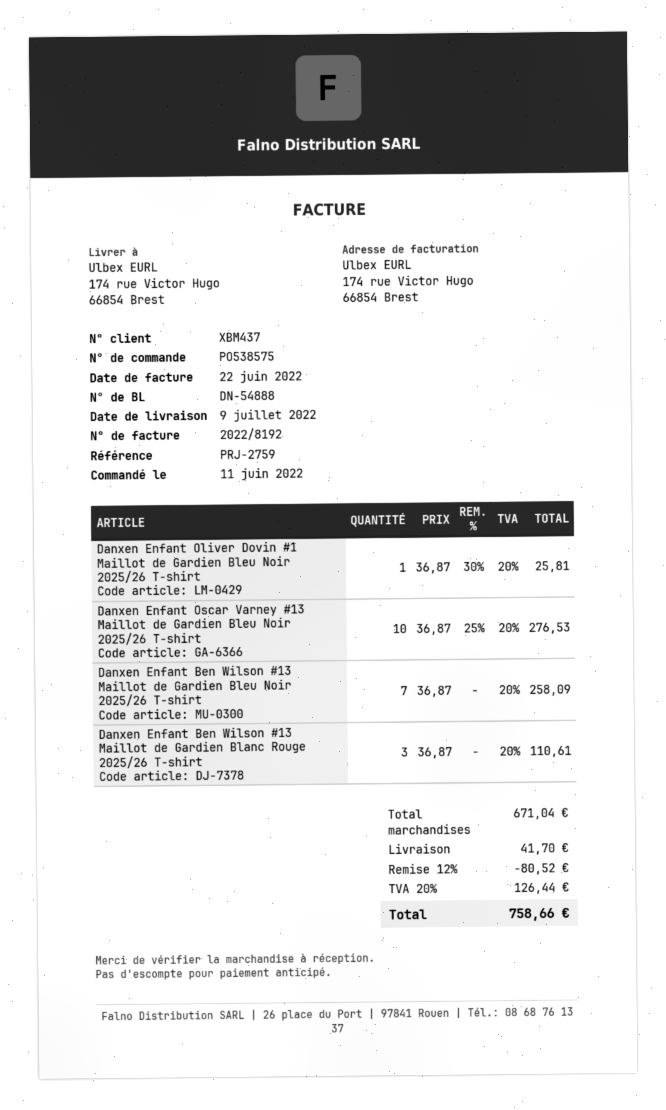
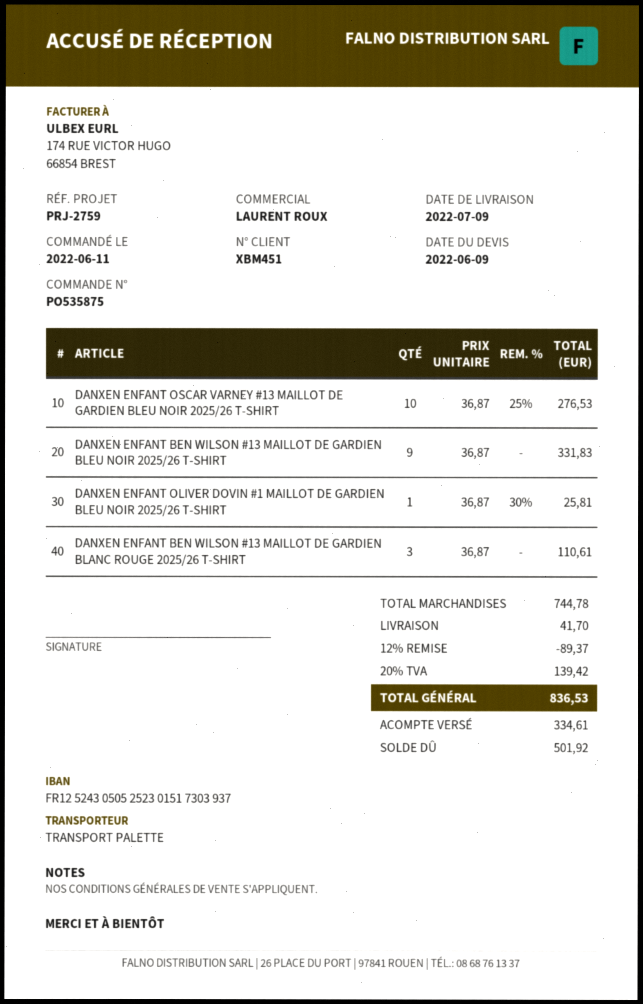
order number: PO538575 -> PO535875
customer number: XBM437 -> XBM451
Danxen Enfant Ben Wilson #13 Maillot de Gardien Bleu Noir 2025/26 T-shirt: 7 x 36.87 = 258.09 -> 9 x 36.87 = 331.83
subtotal: 671.04 -> 744.78
discount: 12% = 80.52 -> 12% = 89.37
tax: 20% = 126.44 -> 20% = 139.42
total: 758.66 -> 836.53

